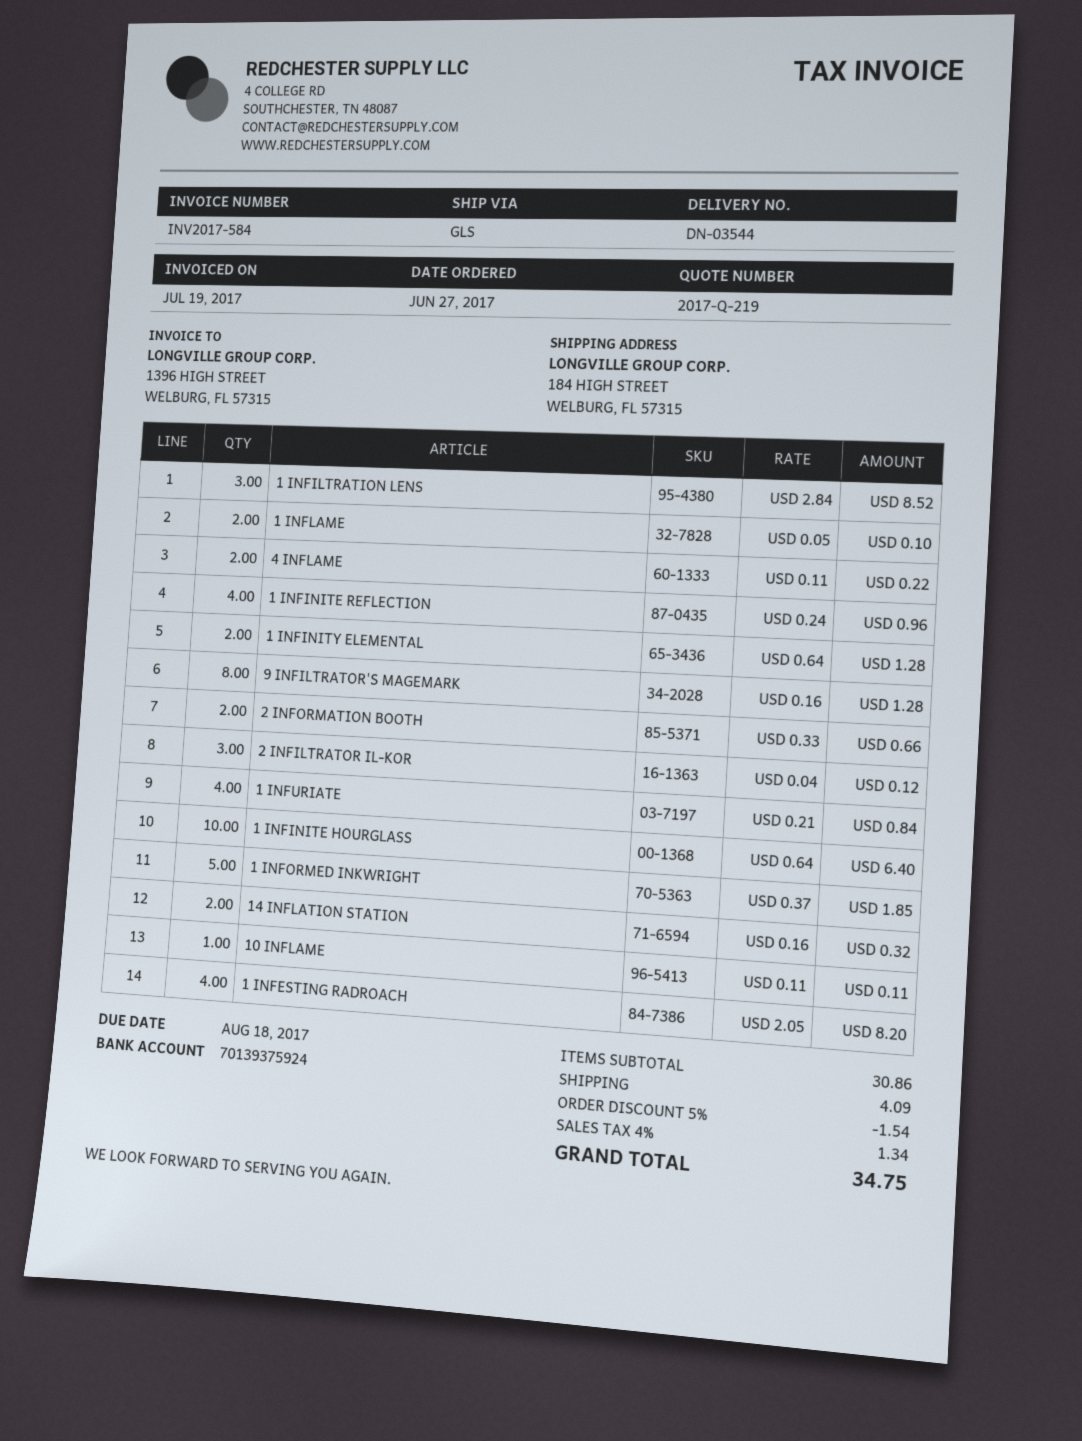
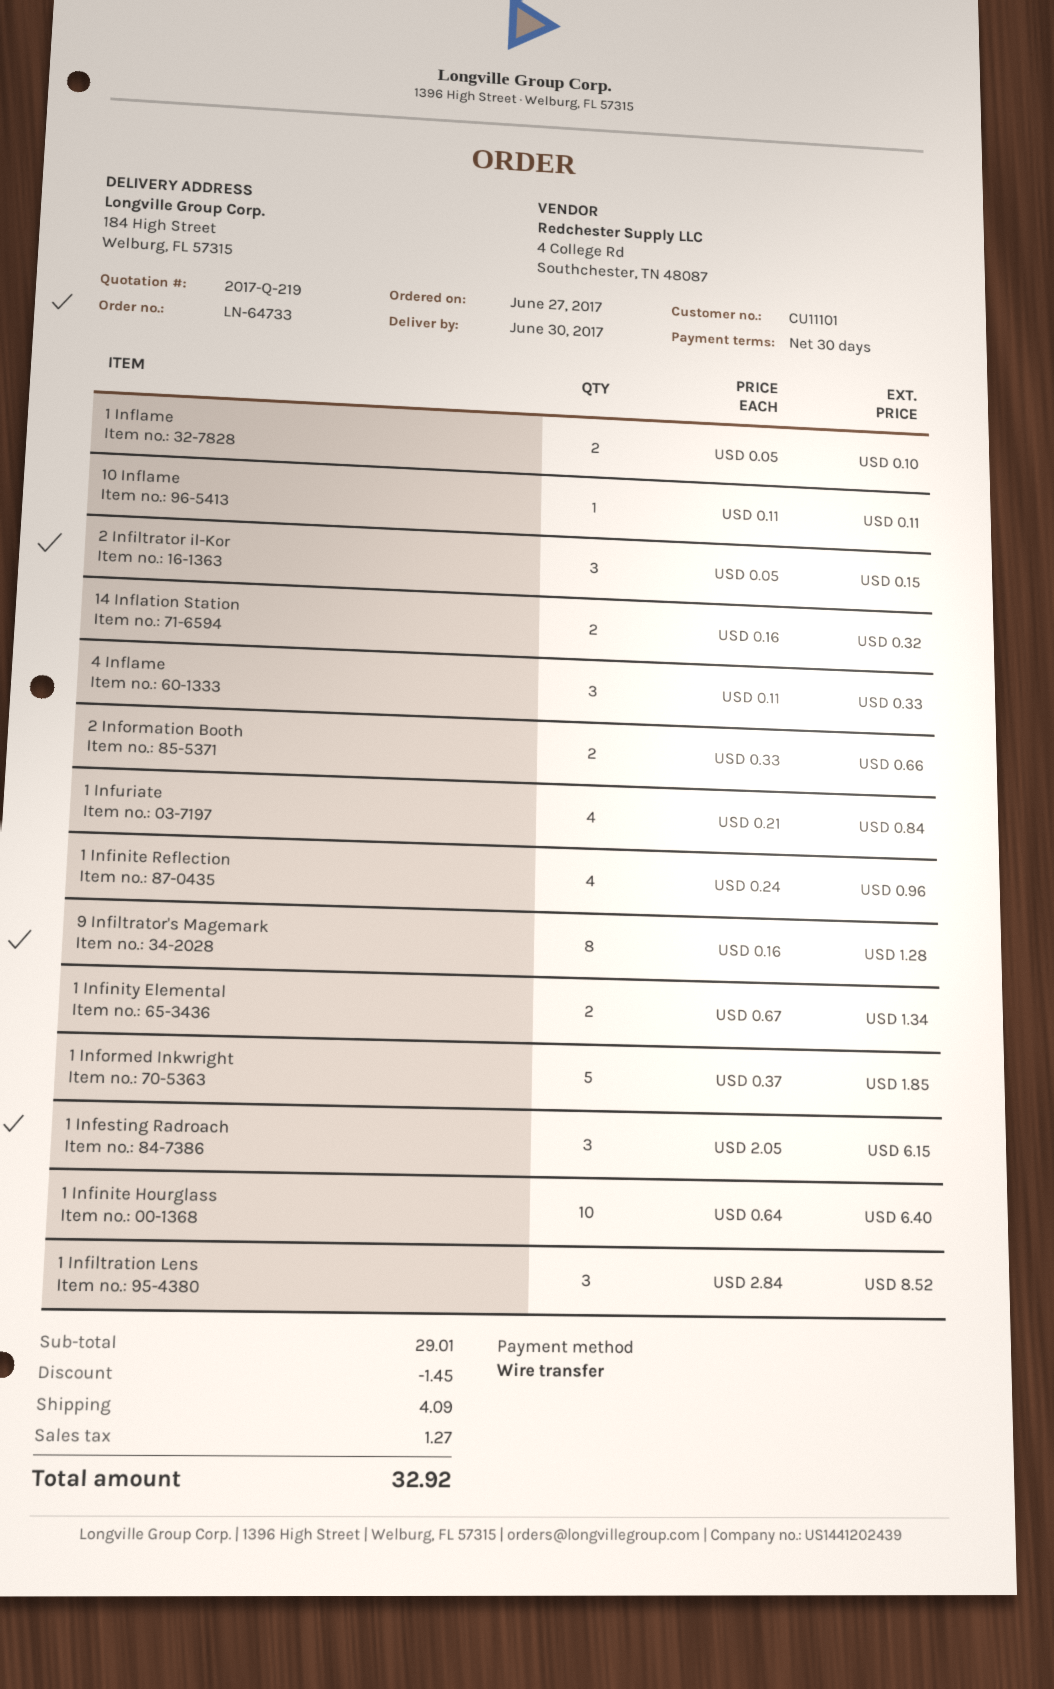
4 INFLAME: 2 x 0.11 = 0.22 -> 3 x 0.11 = 0.33
1 INFINITY ELEMENTAL: 2 x 0.64 = 1.28 -> 2 x 0.67 = 1.34
2 INFILTRATOR IL-KOR: 3 x 0.04 = 0.12 -> 3 x 0.05 = 0.15
1 INFESTING RADROACH: 4 x 2.05 = 8.20 -> 3 x 2.05 = 6.15
subtotal: 30.86 -> 29.01
discount: 1.54 -> 1.45
tax: 1.34 -> 1.27
total: 34.75 -> 32.92

